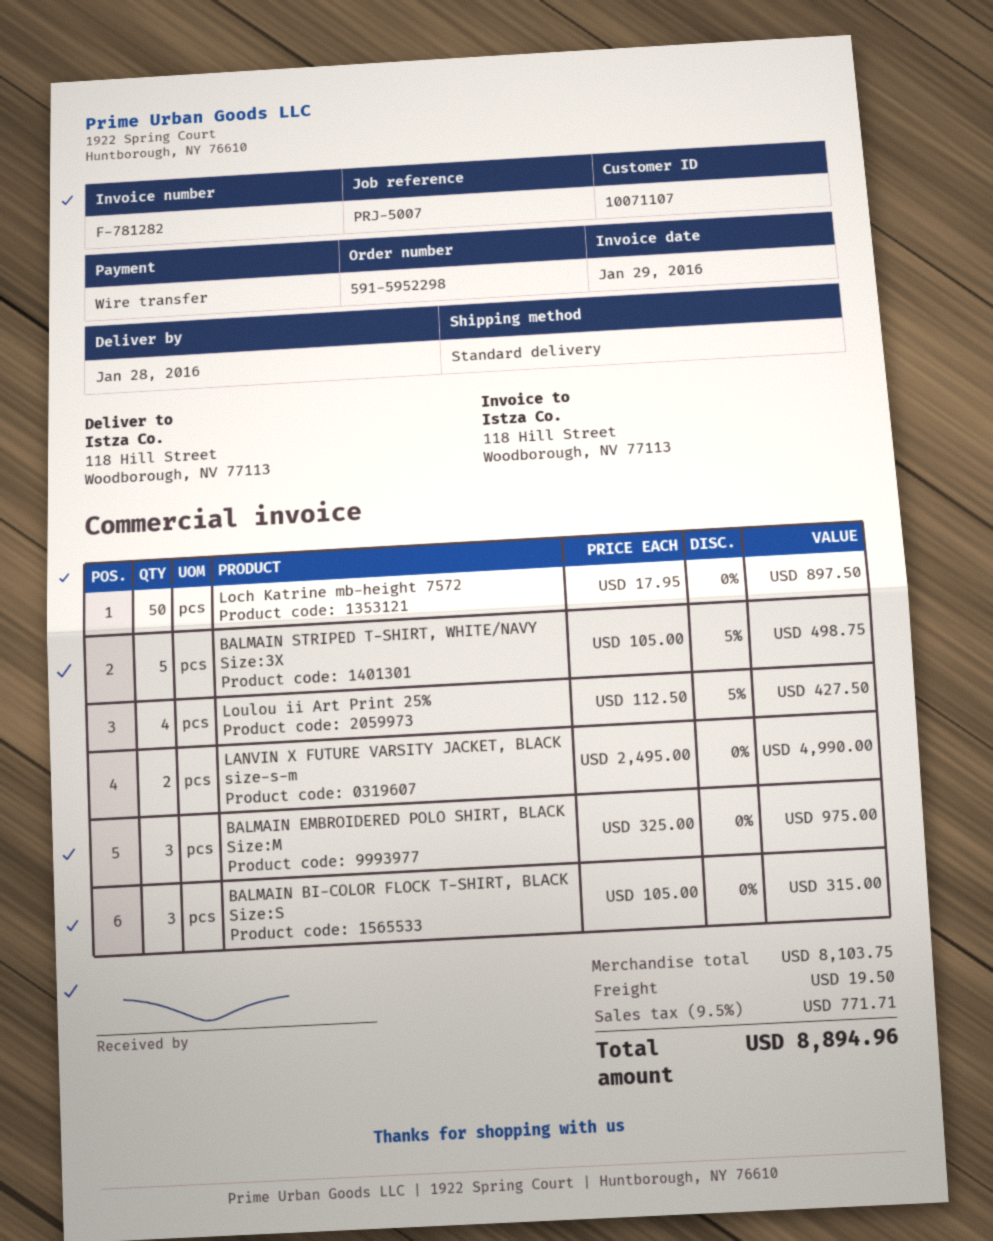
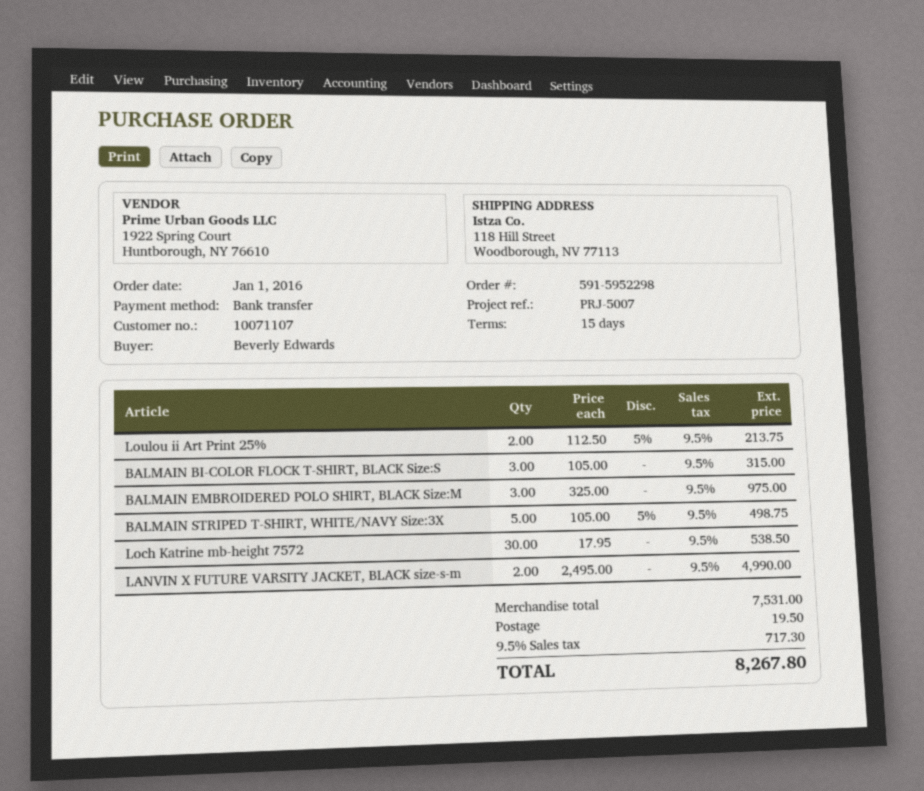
Loch Katrine mb-height 7572: 50 x 17.95 = 897.50 -> 30 x 17.95 = 538.50
Loulou ii Art Print 25%: 4 x 112.50 - 5% = 427.50 -> 2 x 112.50 - 5% = 213.75
subtotal: 8103.75 -> 7531.00
tax: 9.5% = 771.71 -> 9.5% = 717.30
total: 8894.96 -> 8267.80

